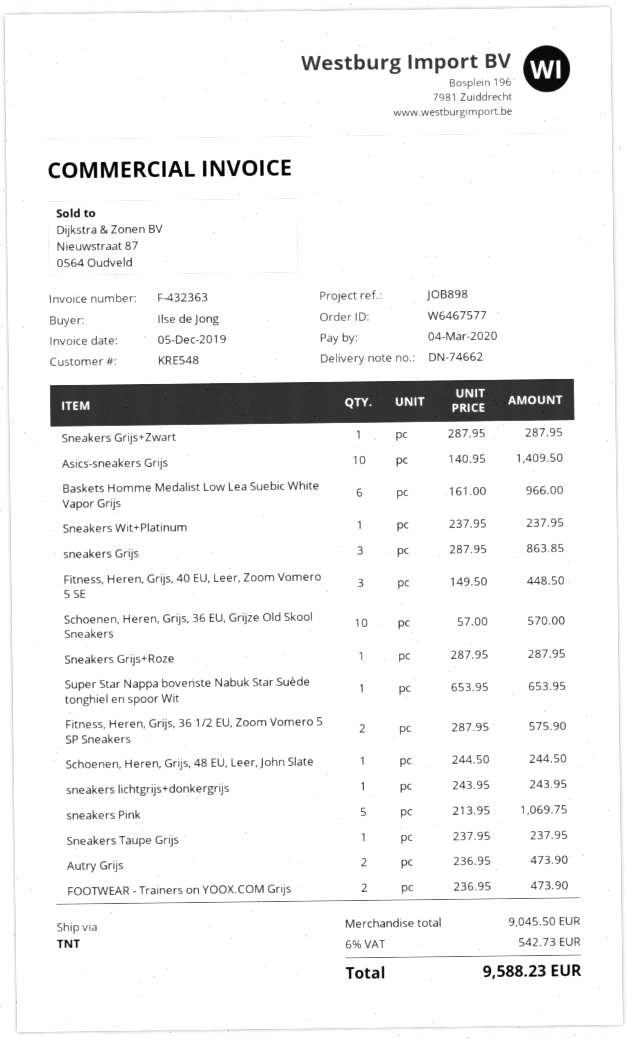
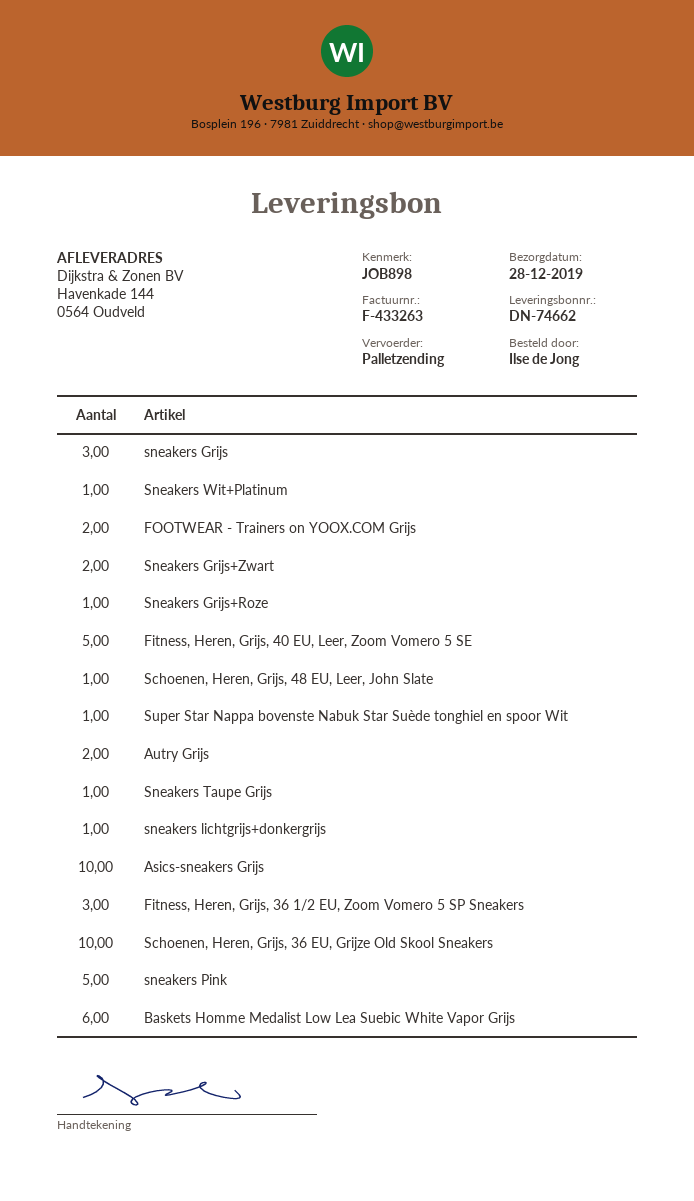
invoice number: F-432363 -> F-433263
shipping method: TNT -> pallet freight
Sneakers Grijs+Zwart: 1 -> 2
Fitness, Heren, Grijs, 40 EU, Leer, Zoom Vomero 5 SE: 3 -> 5
Fitness, Heren, Grijs, 36 1/2 EU, Zoom Vomero 5 SP Sneakers: 2 -> 3

